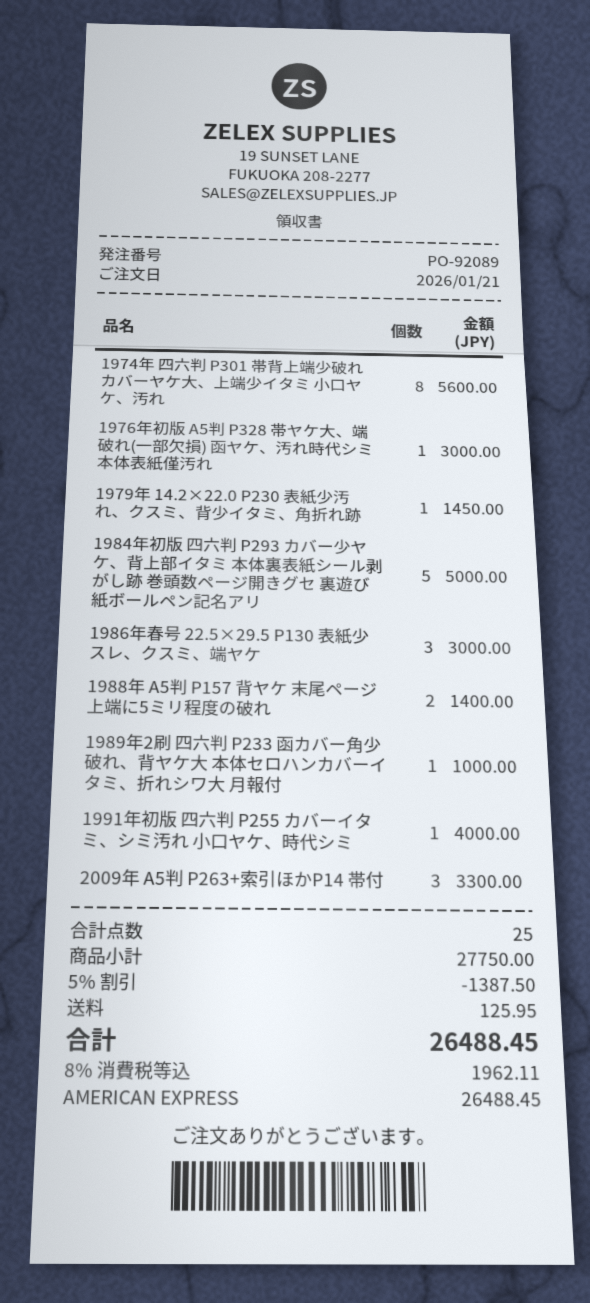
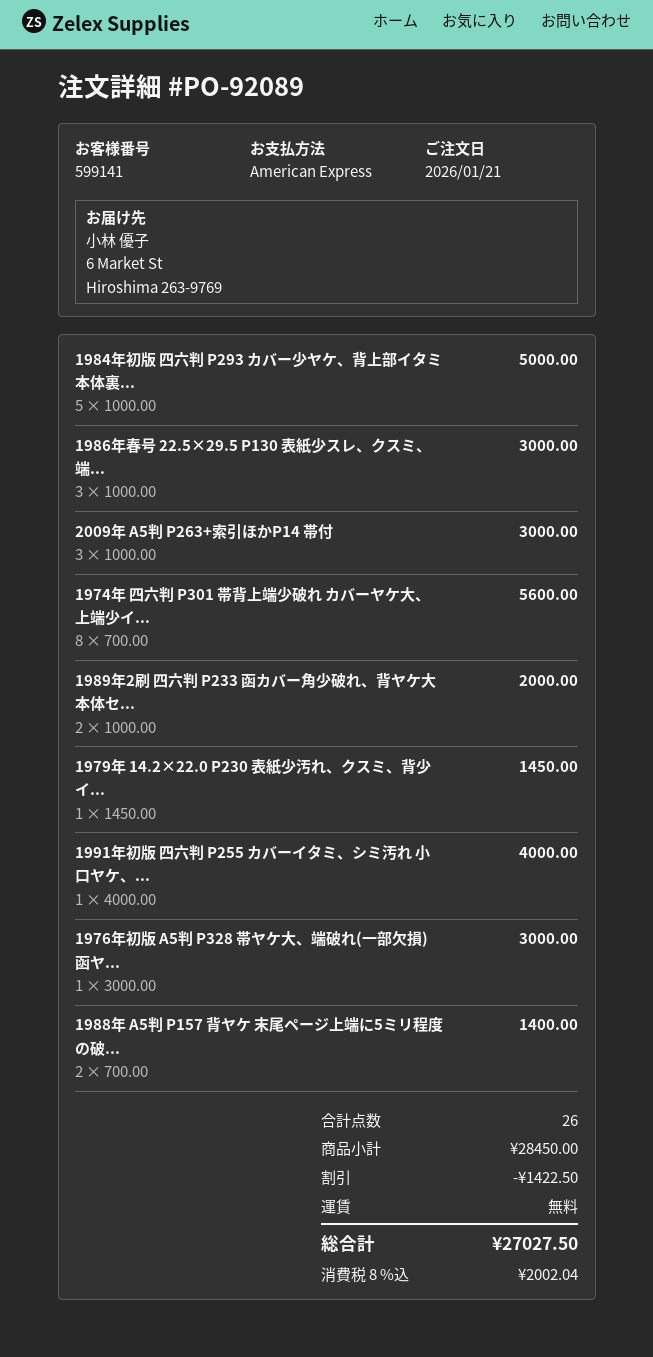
1989年2刷 四六判 P233 函カバー角少破れ、背ヤケ大 本体セロハンカバーイタミ、折れシワ大 月報付: 1 for 1000.00 -> 2 for 2000.00
2009年 A5判 P263+索引ほかP14 帯付: 3 for 3300.00 -> 3 for 3000.00
total quantity: 25 -> 26
subtotal: 27750.00 -> 28450.00
discount: 1387.50 -> 1422.50
shipping: 125.95 -> 0.00
tax: 8% = 1962.11 -> 8% = 2002.04
total: 26488.45 -> 27027.50

